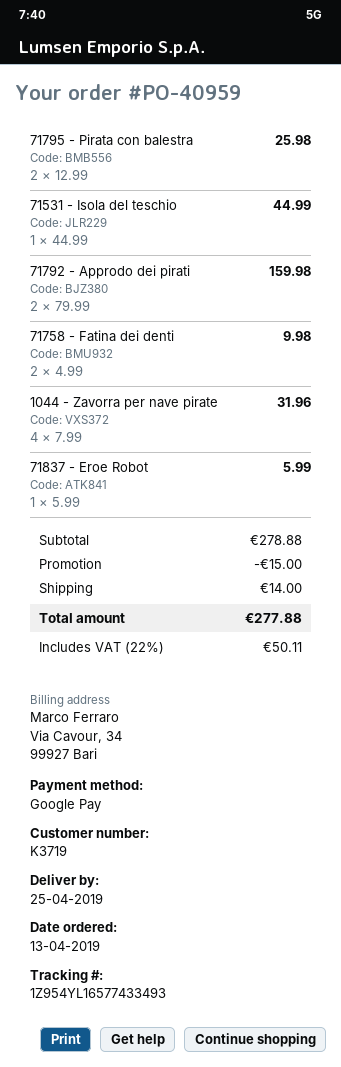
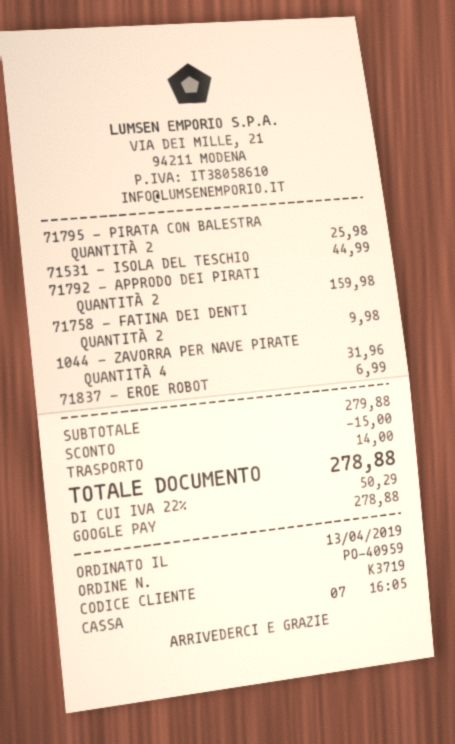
71837 - Eroe Robot: 1 for 5.99 -> 1 for 6.99
subtotal: 278.88 -> 279.88
tax: 22% = 50.11 -> 22% = 50.29
total: 277.88 -> 278.88

